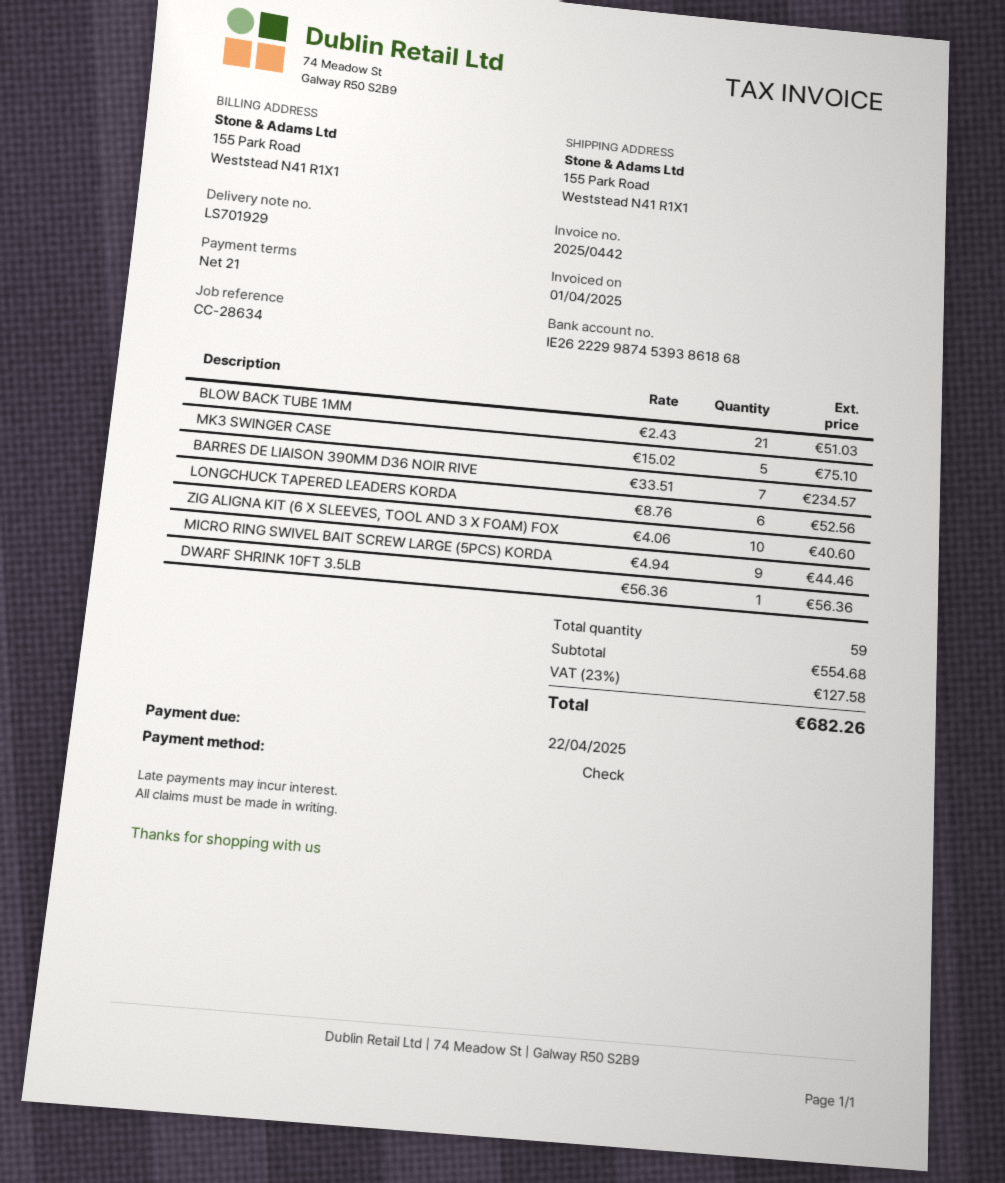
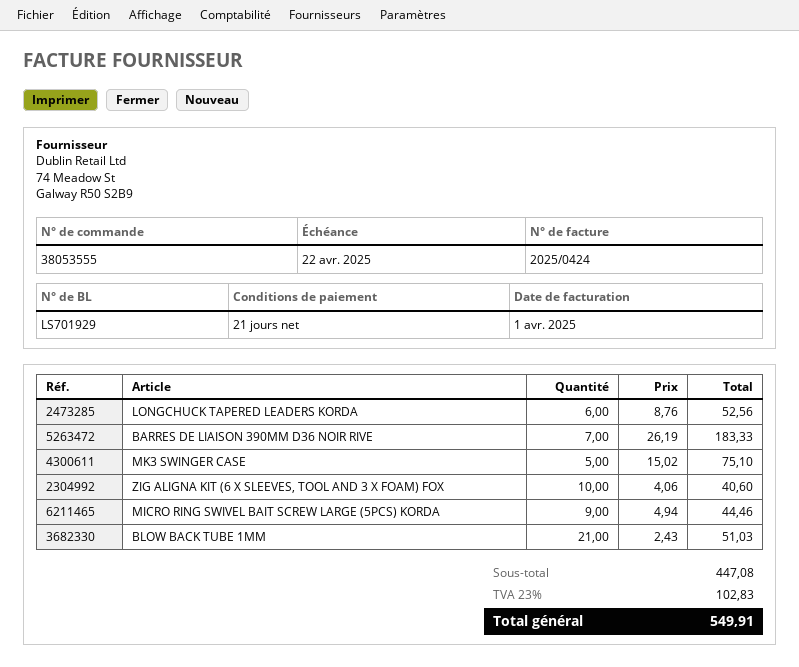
invoice number: 2025/0442 -> 2025/0424
BARRES DE LIAISON 390MM D36 NOIR RIVE: 7 x 33.51 = 234.57 -> 7 x 26.19 = 183.33
DWARF SHRINK 10FT 3.5LB: 1 x 56.36 = 56.36 -> none
subtotal: 554.68 -> 447.08
tax: 23% = 127.58 -> 23% = 102.83
total: 682.26 -> 549.91

